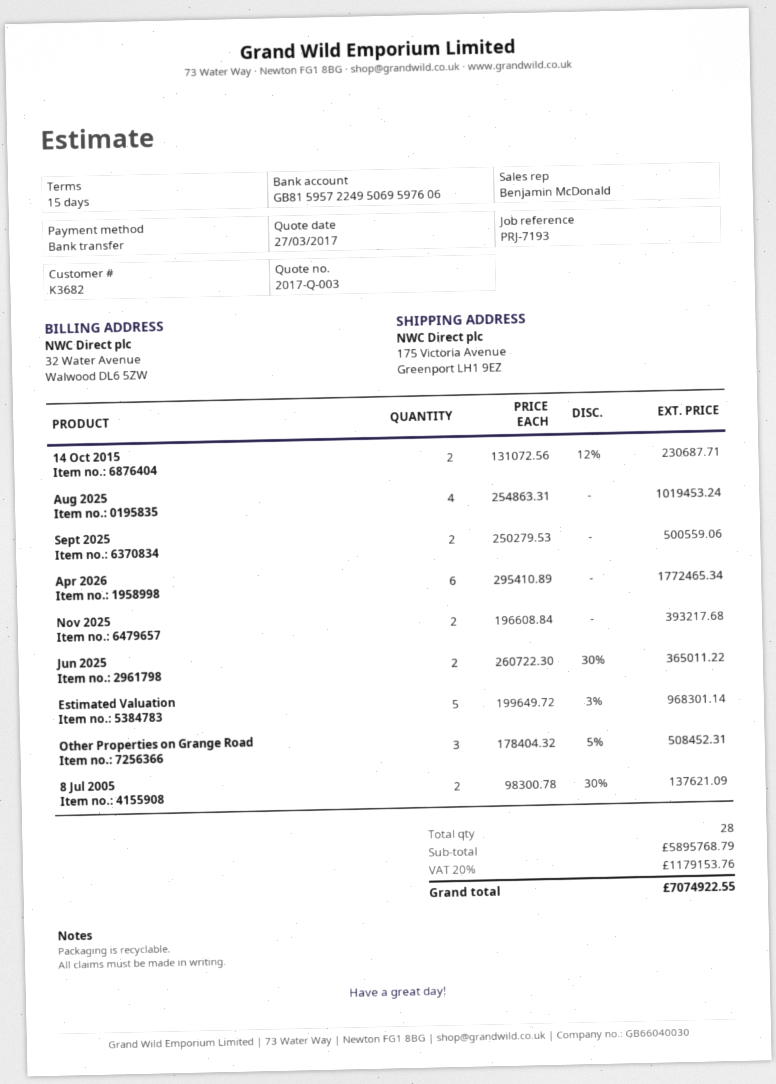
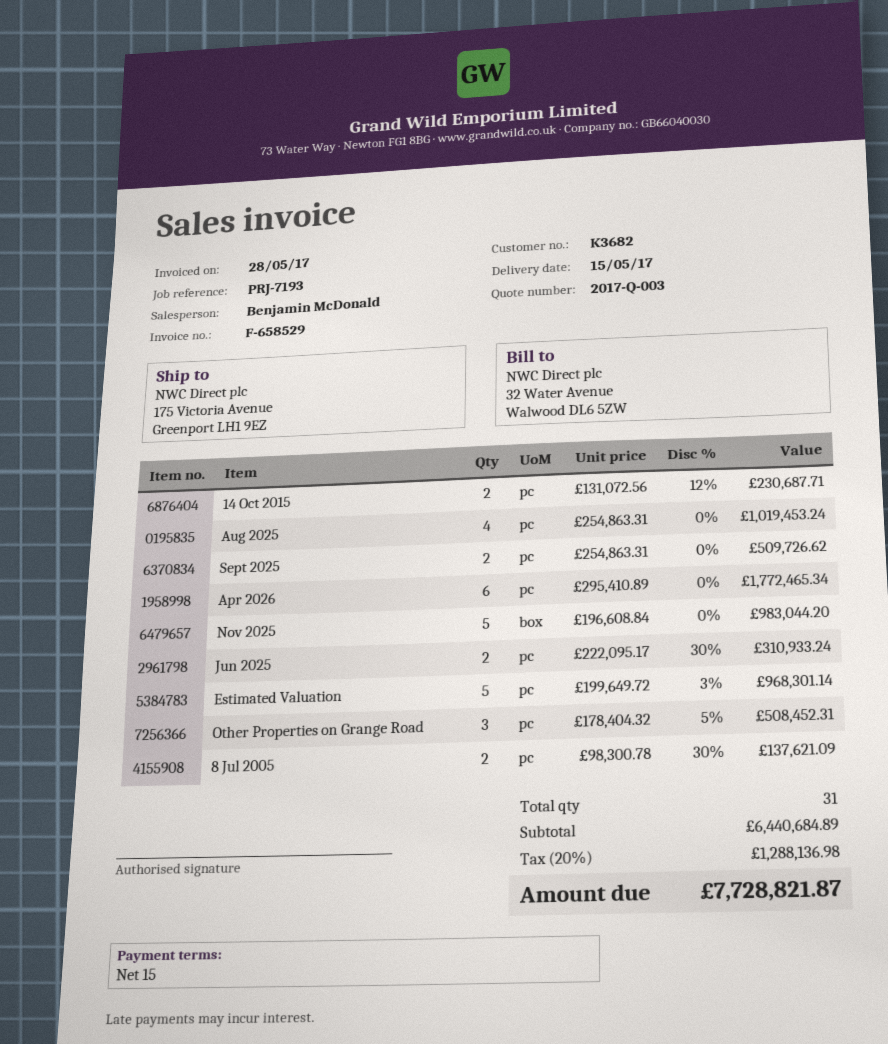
Sept 2025: 2 x 250279.53 = 500559.06 -> 2 x 254863.31 = 509726.62
Nov 2025: 2 x 196608.84 = 393217.68 -> 5 x 196608.84 = 983044.20
Jun 2025: 2 x 260722.30 - 30% = 365011.22 -> 2 x 222095.17 - 30% = 310933.24
total quantity: 28 -> 31
subtotal: 5895768.79 -> 6440684.89
tax: 20% = 1179153.76 -> 20% = 1288136.98
total: 7074922.55 -> 7728821.87

